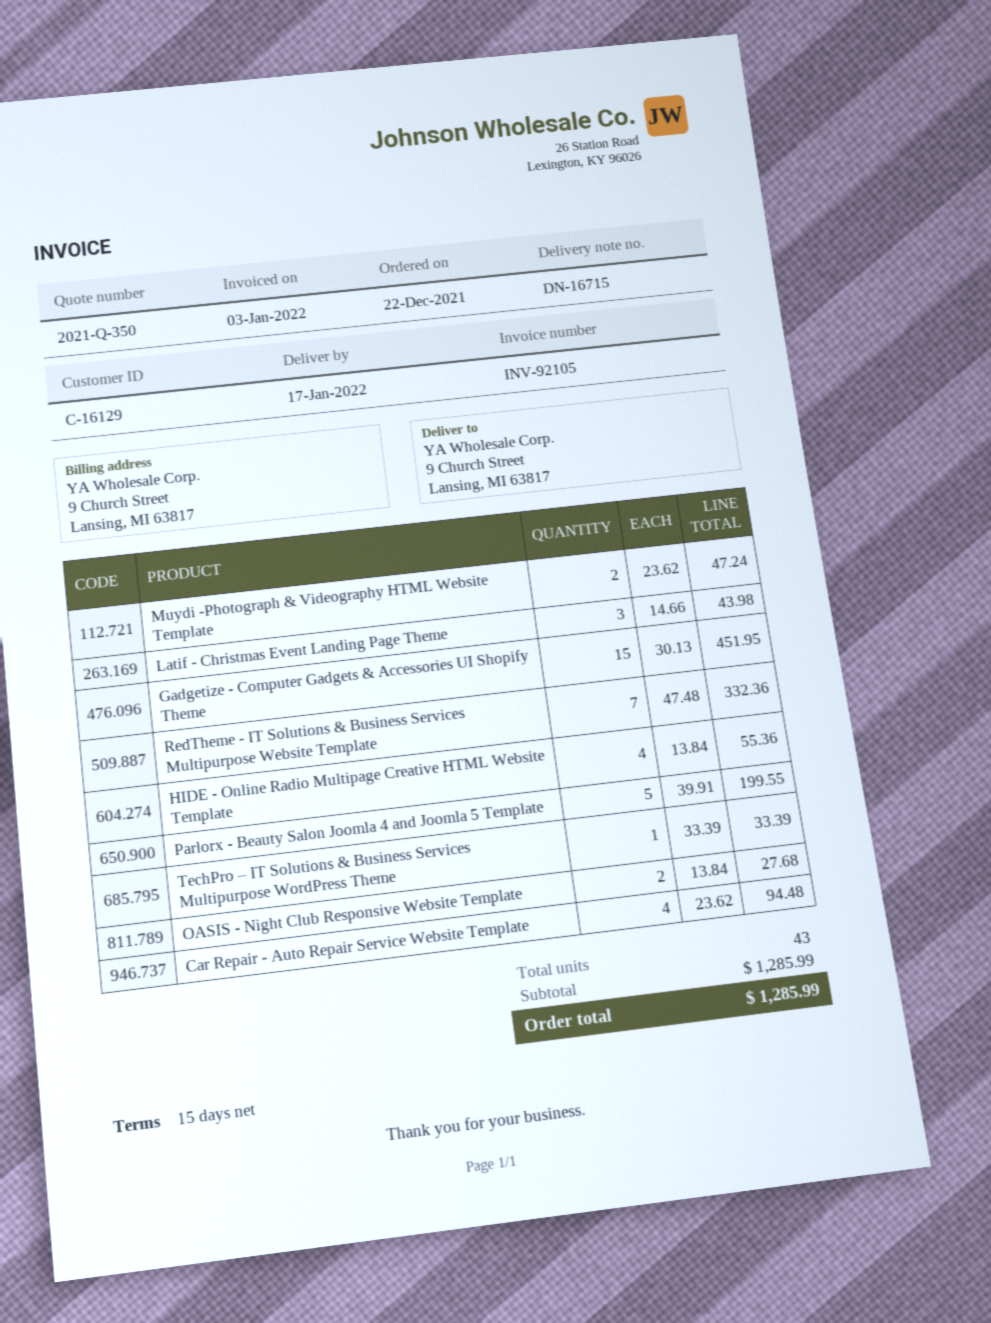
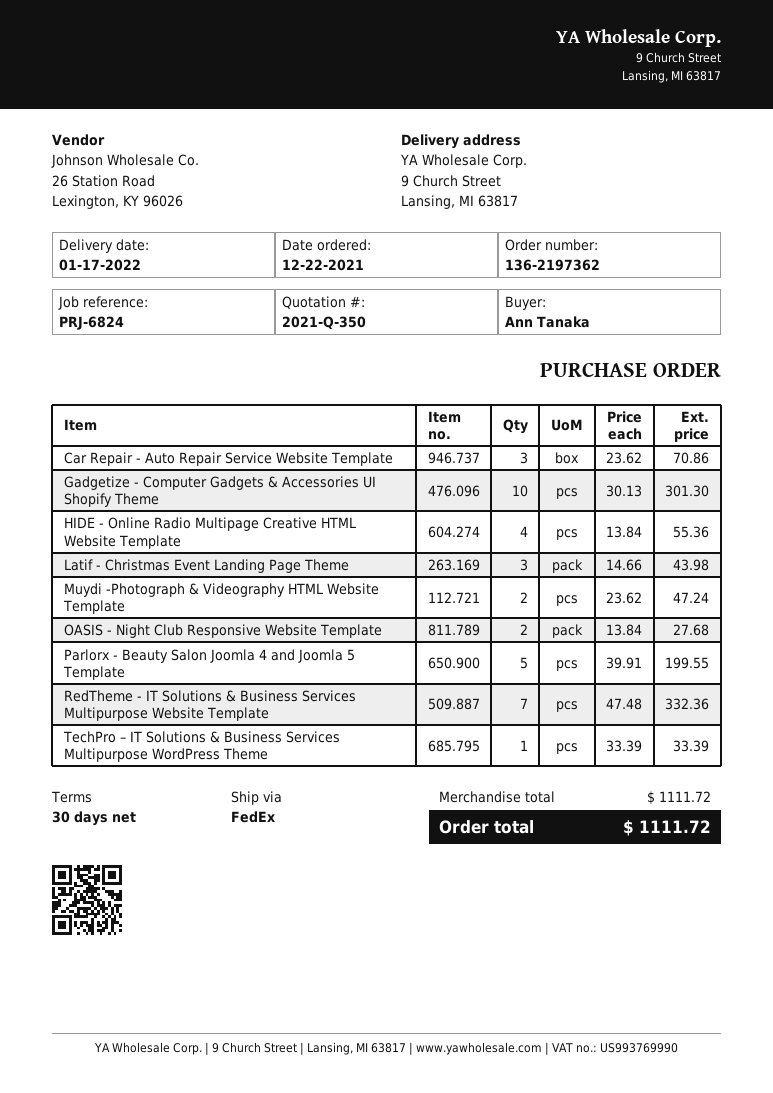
payment terms: 15 days -> 30 days
Gadgetize - Computer Gadgets & Accessories UI Shopify Theme: 15 x 30.13 = 451.95 -> 10 x 30.13 = 301.30
Car Repair - Auto Repair Service Website Template: 4 x 23.62 = 94.48 -> 3 x 23.62 = 70.86
subtotal: 1285.99 -> 1111.72
total: 1285.99 -> 1111.72

